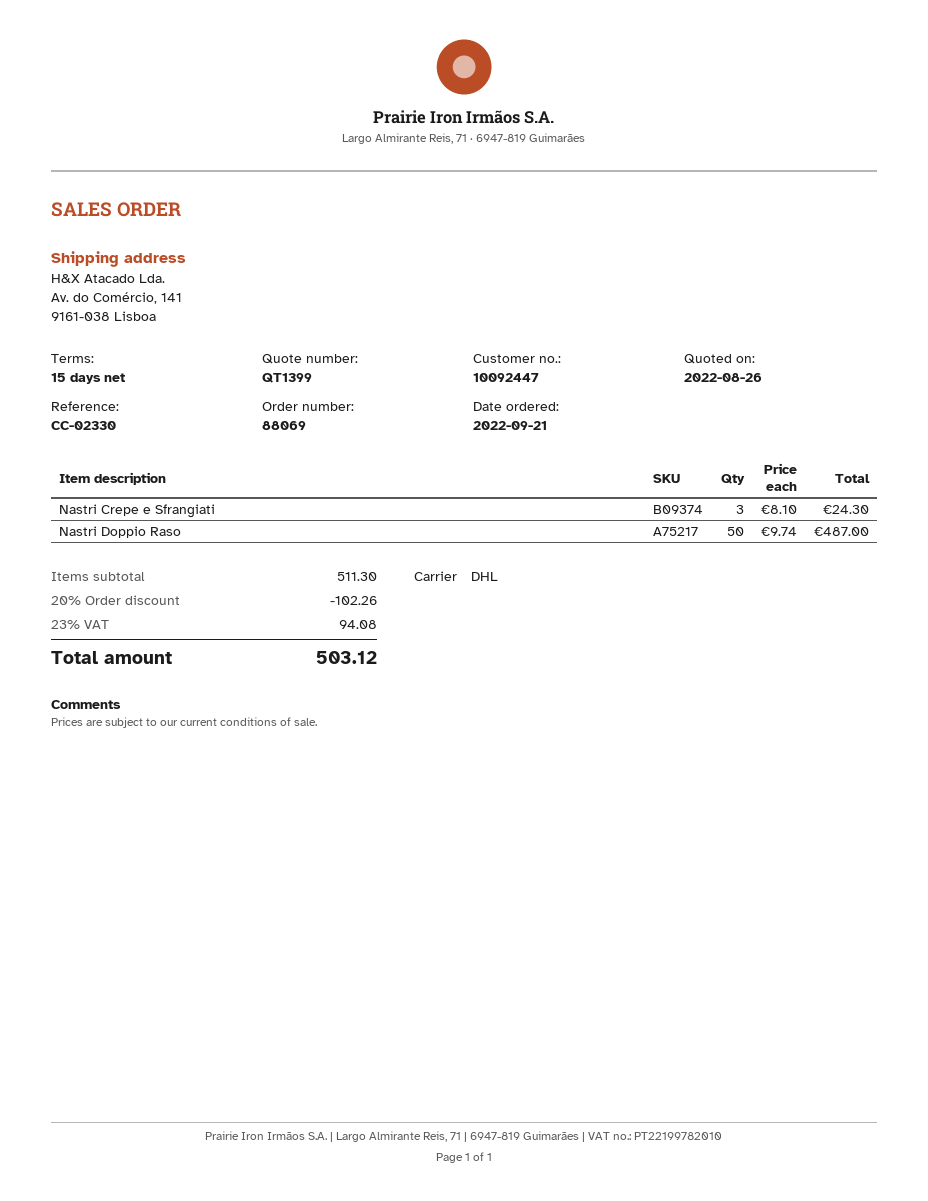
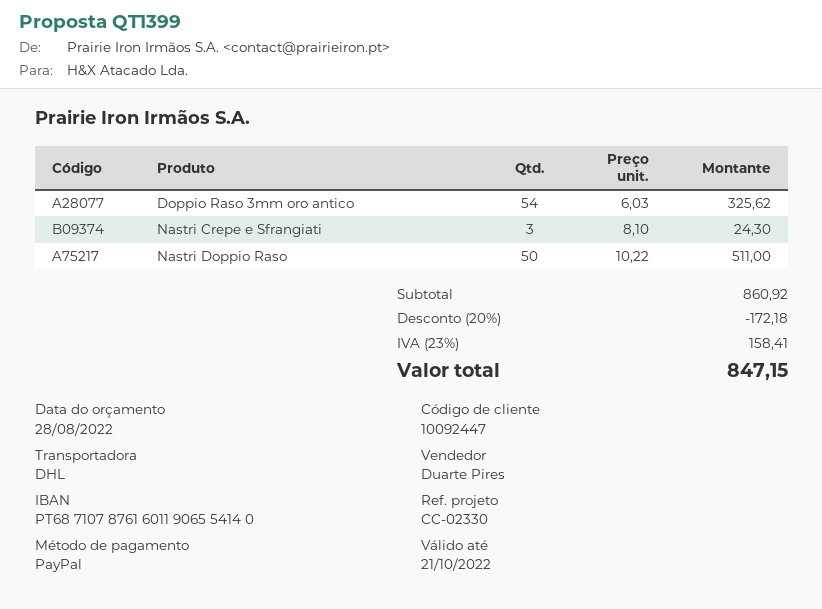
quote date: 2022-08-26 -> 2022-08-28
Nastri Doppio Raso: 50 x 9.74 = 487.00 -> 50 x 10.22 = 511.00
Doppio Raso 3mm oro antico: none -> 54 x 6.03 = 325.62
subtotal: 511.30 -> 860.92
discount: 20% = 102.26 -> 20% = 172.18
tax: 23% = 94.08 -> 23% = 158.41
total: 503.12 -> 847.15

